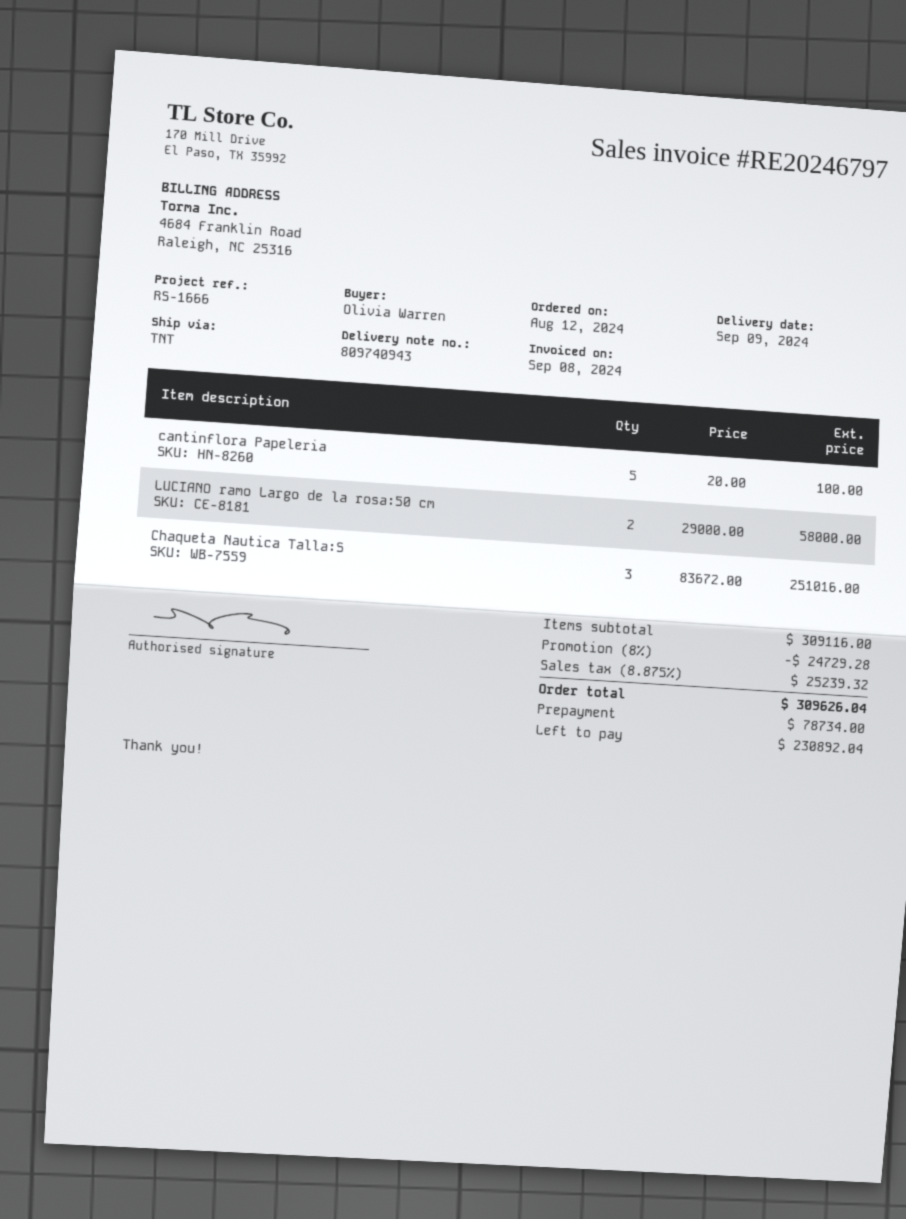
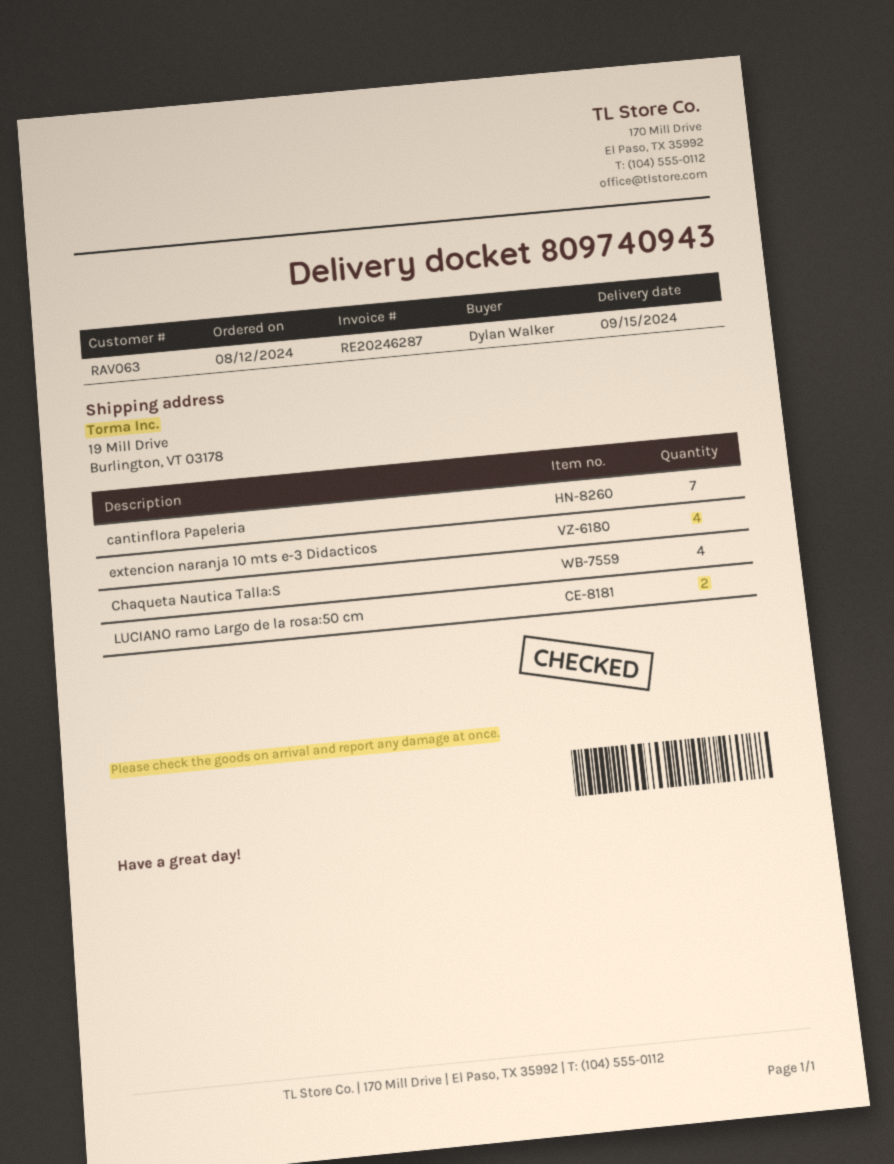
delivery date: 2024-09-09 -> 2024-09-15
invoice number: RE20246797 -> RE20246287
ordered by: Olivia Warren -> Dylan Walker
cantinflora Papeleria: 5 -> 7
Chaqueta Nautica Talla:S: 3 -> 4
extencion naranja 10 mts e-3 Didacticos: none -> 4

